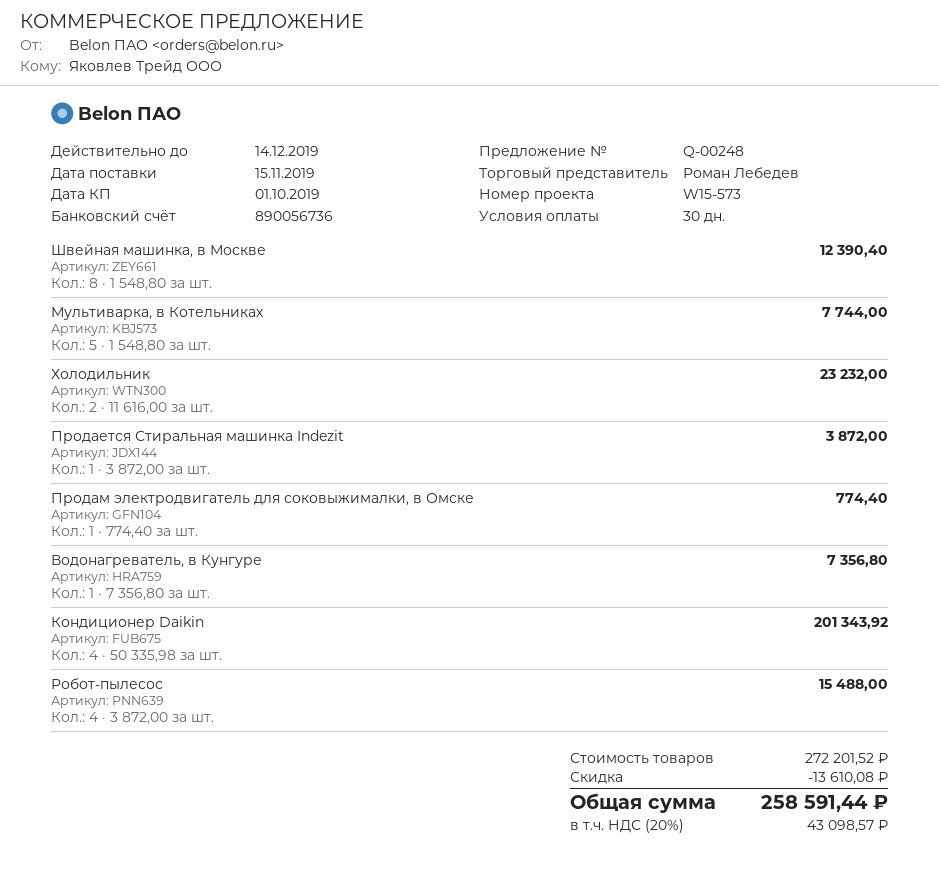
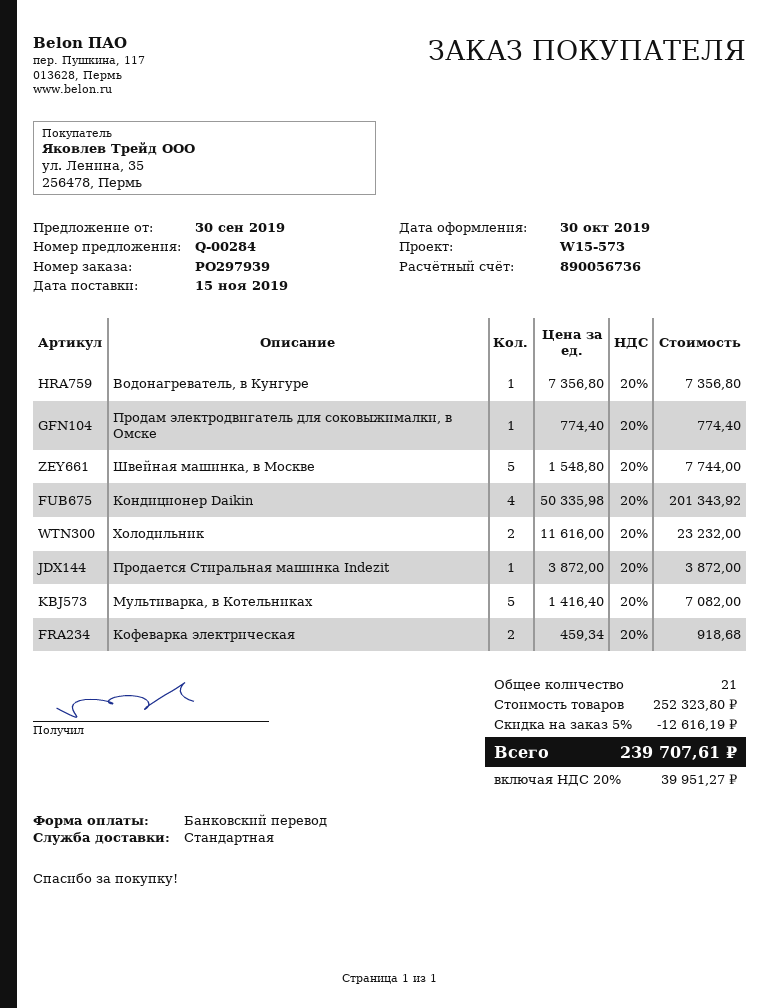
quote number: Q-00248 -> Q-00284
quote date: 2019-10-01 -> 2019-09-30
Швейная машинка, в Москве: 8 x 1548.80 = 12390.40 -> 5 x 1548.80 = 7744.00
Мультиварка, в Котельниках: 5 x 1548.80 = 7744.00 -> 5 x 1416.40 = 7082.00
Робот-пылесос: 4 x 3872.00 = 15488.00 -> none
Кофеварка электрическая: none -> 2 x 459.34 = 918.68
subtotal: 272201.52 -> 252323.80
discount: 13610.08 -> 12616.19
tax: 20% = 43098.57 -> 20% = 39951.27
total: 258591.44 -> 239707.61

